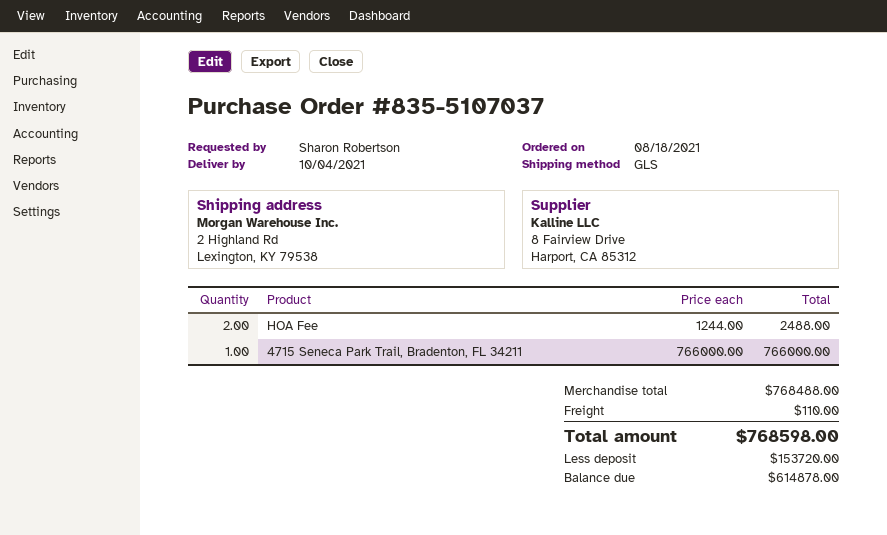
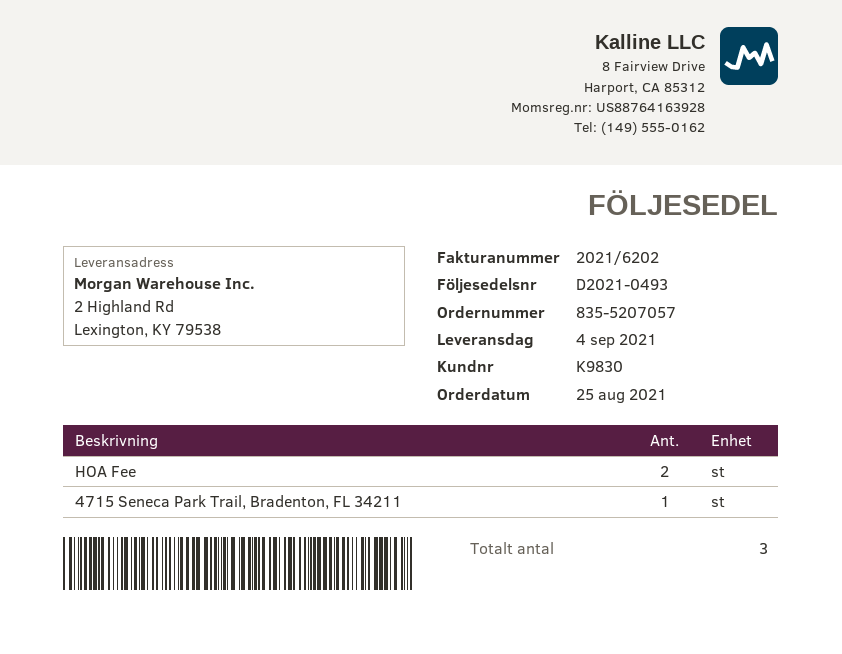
order number: 835-5107037 -> 835-5207057
order date: 2021-08-18 -> 2021-08-25
delivery date: 2021-10-04 -> 2021-09-04

